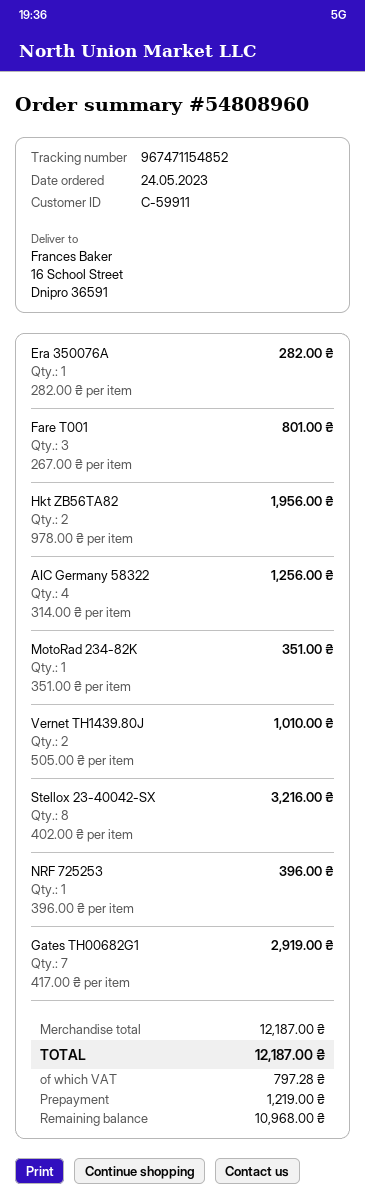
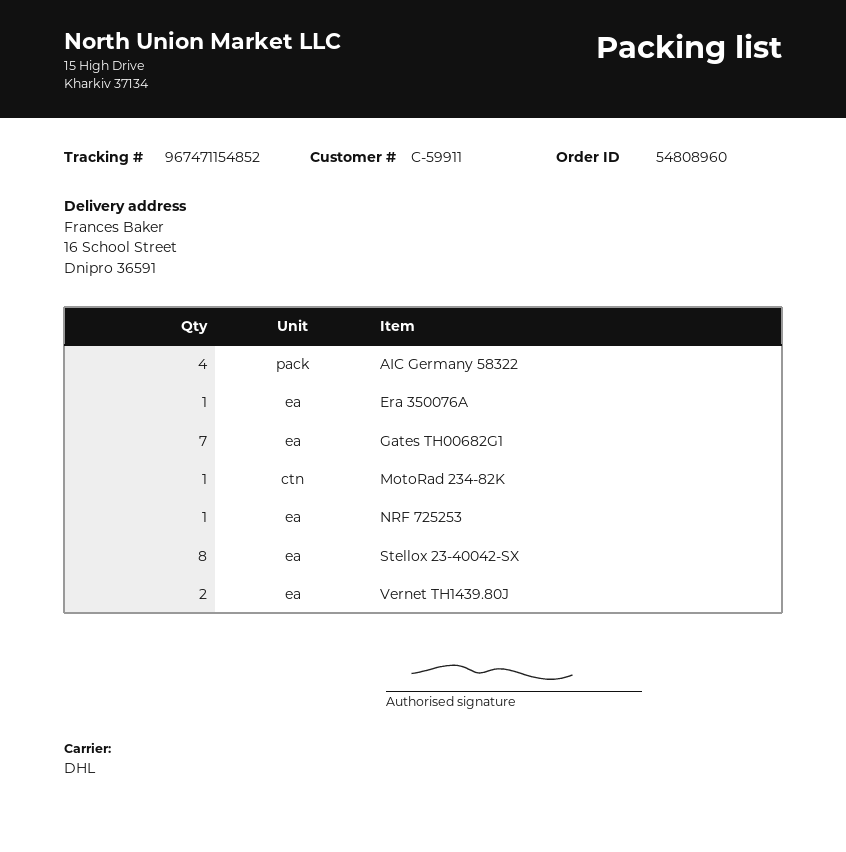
Fare T001: 3 -> none
Hkt ZB56TA82: 2 -> none

